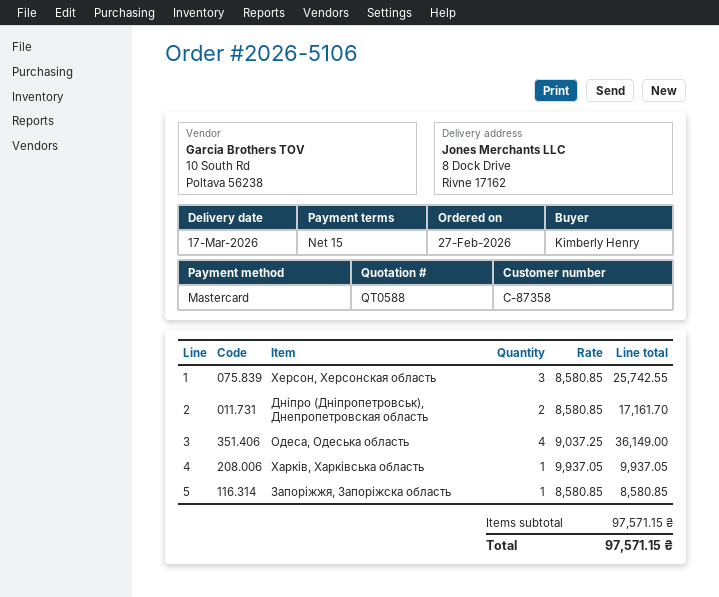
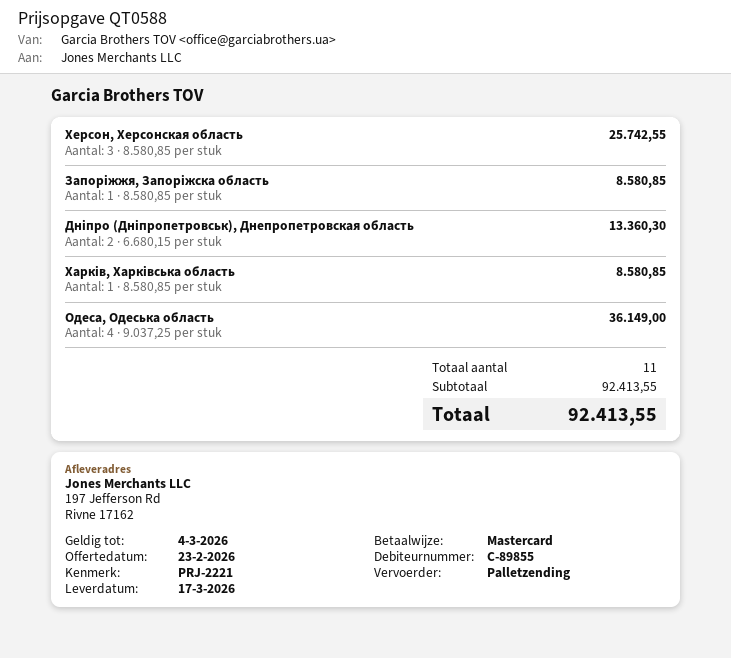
customer number: C-87358 -> C-89855
ship to: 8 Dock Drive, Rivne 17162 -> 197 Jefferson Rd, Rivne 17162
Дніпро (Дніпропетровськ), Днепропетровская область: 2 x 8580.85 = 17161.70 -> 2 x 6680.15 = 13360.30
Харків, Харківська область: 1 x 9937.05 = 9937.05 -> 1 x 8580.85 = 8580.85
subtotal: 97571.15 -> 92413.55
total: 97571.15 -> 92413.55

